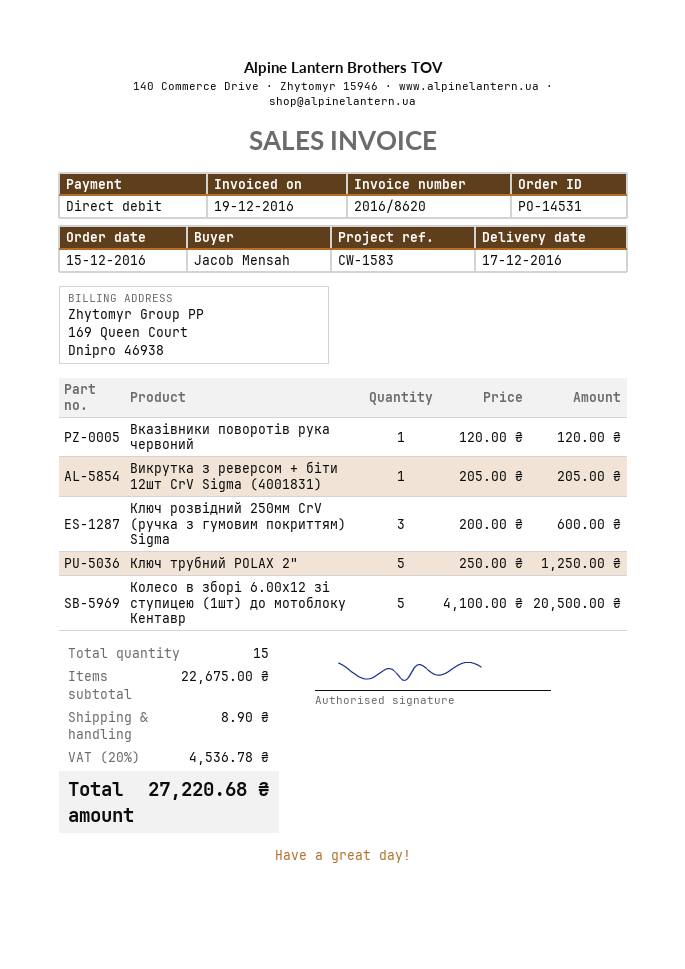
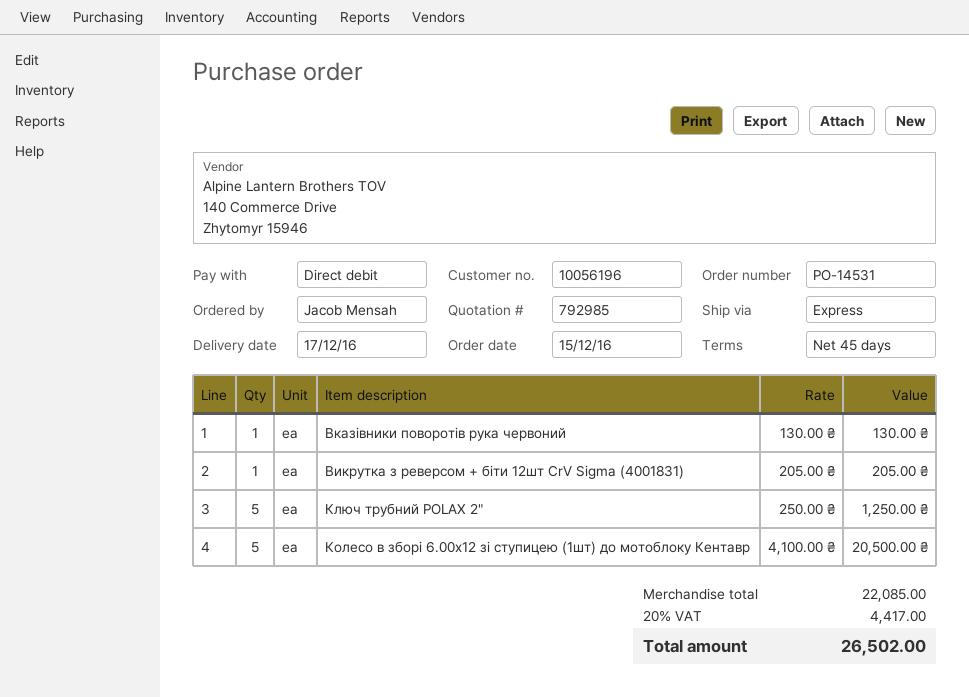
Вказівники поворотів рука червоний: 1 x 120.00 = 120.00 -> 1 x 130.00 = 130.00
Ключ розвідний 250мм CrV (ручка з гумовим покриттям) Sigma: 3 x 200.00 = 600.00 -> none
subtotal: 22675.00 -> 22085.00
shipping: 8.90 -> none
tax: 20% = 4536.78 -> 20% = 4417.00
total: 27220.68 -> 26502.00

